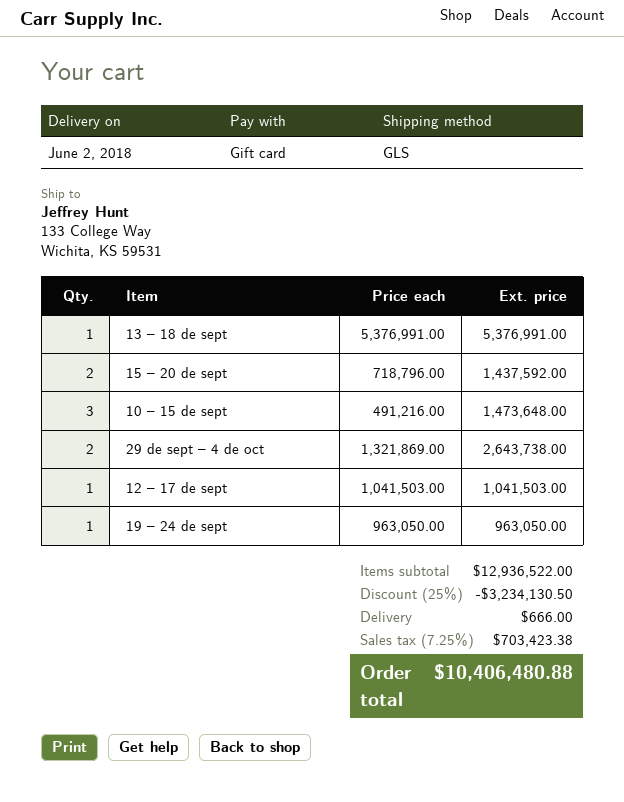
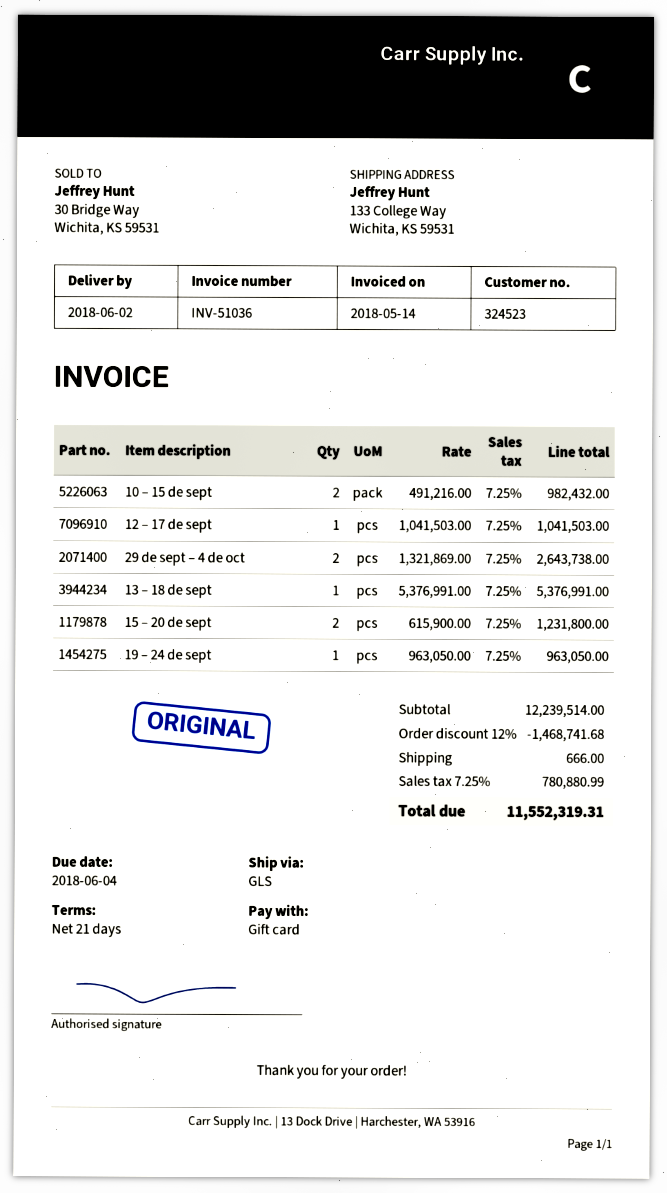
15 – 20 de sept: 2 x 718796.00 = 1437592.00 -> 2 x 615900.00 = 1231800.00
10 – 15 de sept: 3 x 491216.00 = 1473648.00 -> 2 x 491216.00 = 982432.00
subtotal: 12936522.00 -> 12239514.00
discount: 25% = 3234130.50 -> 12% = 1468741.68
tax: 7.25% = 703423.38 -> 7.25% = 780880.99
total: 10406480.88 -> 11552319.31

